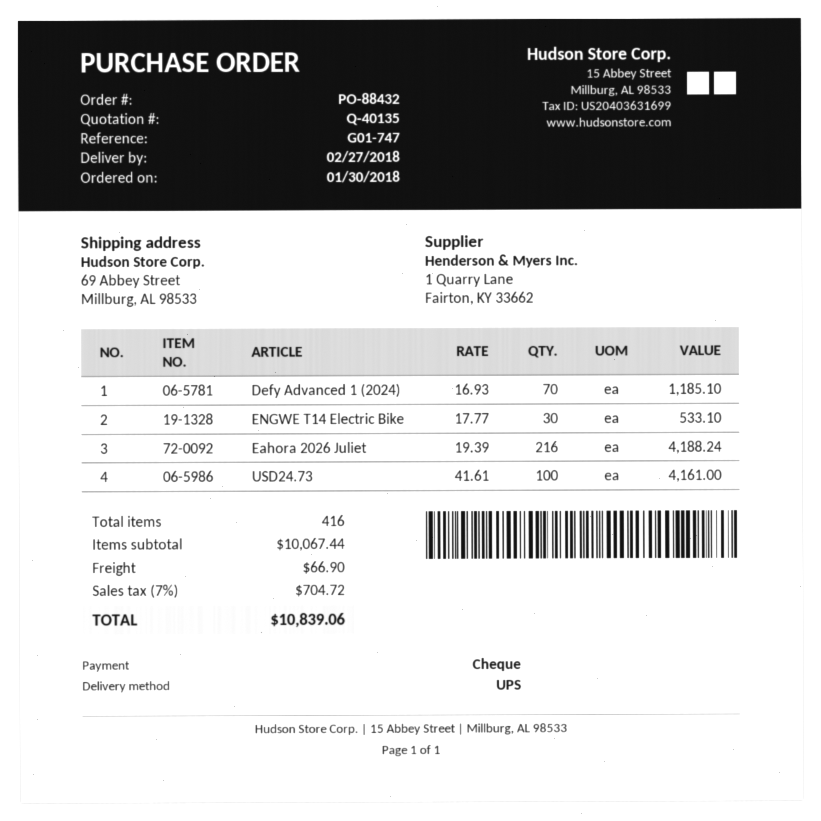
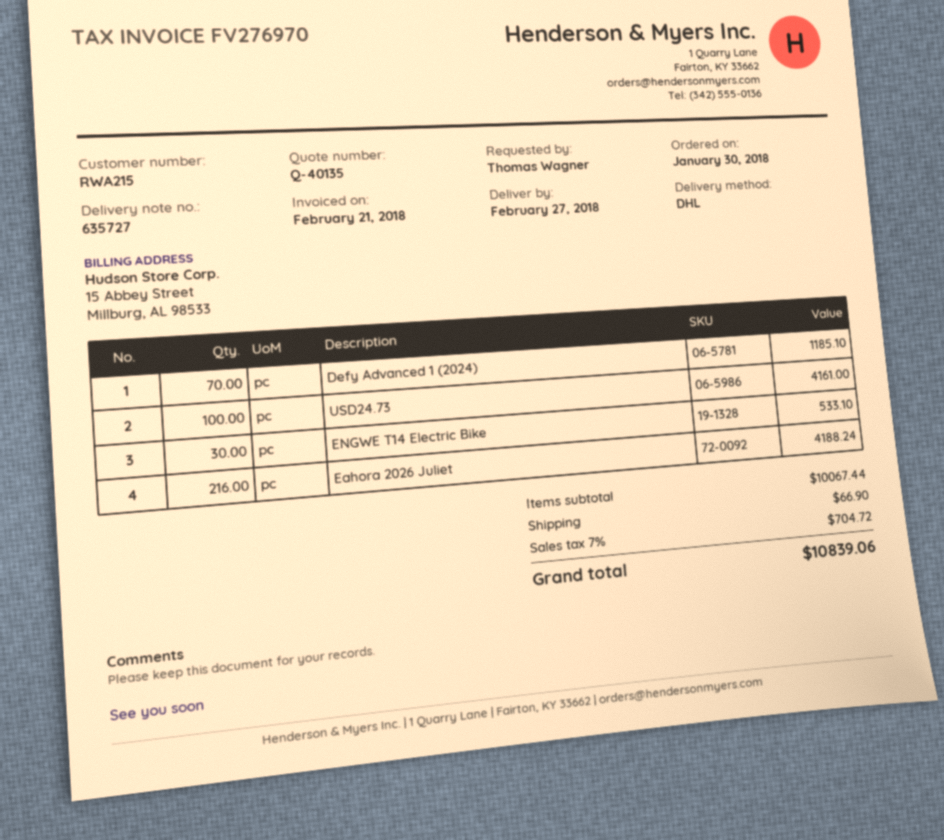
shipping method: UPS -> DHL

